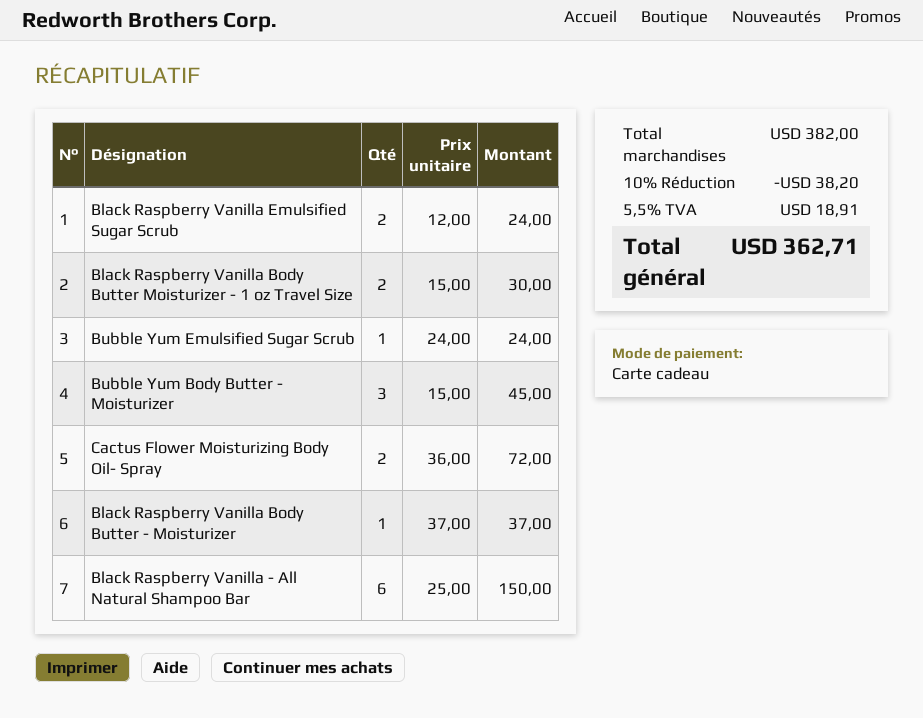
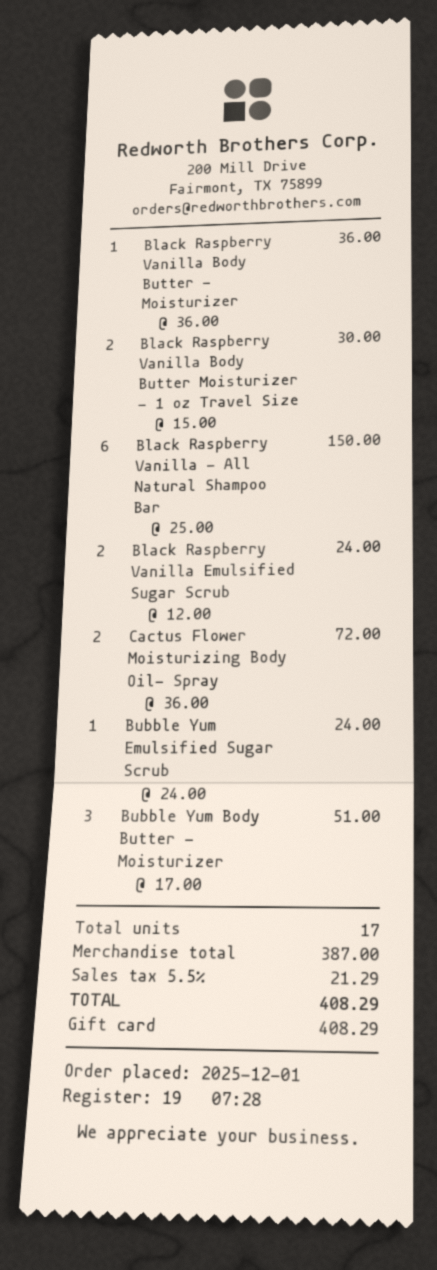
Bubble Yum Body Butter - Moisturizer: 3 x 15.00 = 45.00 -> 3 x 17.00 = 51.00
Black Raspberry Vanilla Body Butter - Moisturizer: 1 x 37.00 = 37.00 -> 1 x 36.00 = 36.00
subtotal: 382.00 -> 387.00
discount: 10% = 38.20 -> none
tax: 5.5% = 18.91 -> 5.5% = 21.29
total: 362.71 -> 408.29

